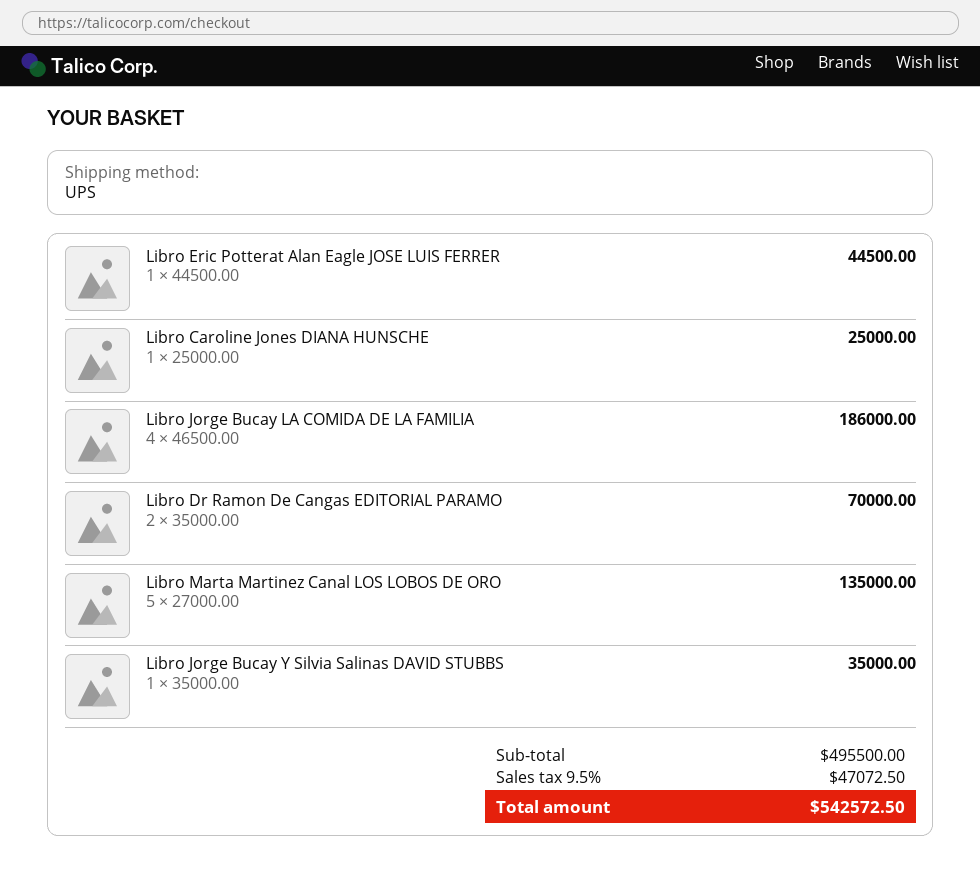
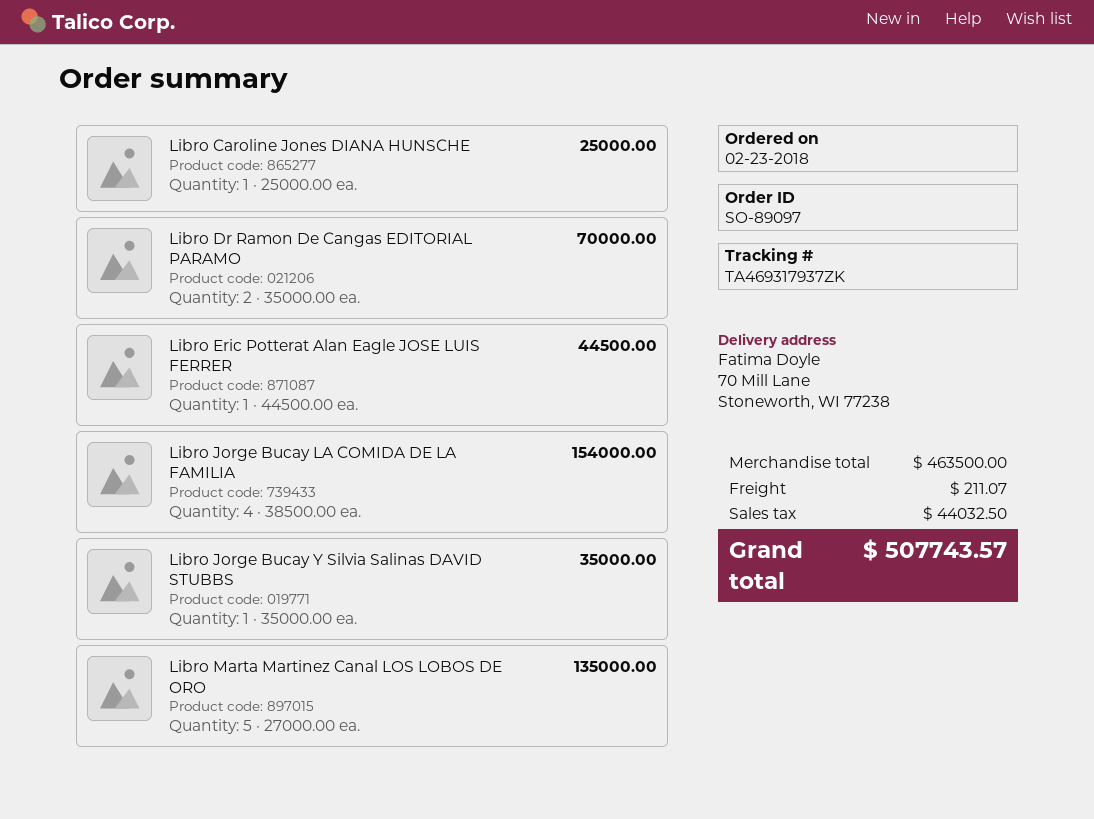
Libro Jorge Bucay LA COMIDA DE LA FAMILIA: 4 x 46500.00 = 186000.00 -> 4 x 38500.00 = 154000.00
subtotal: 495500.00 -> 463500.00
shipping: none -> 211.07
tax: 47072.50 -> 44032.50
total: 542572.50 -> 507743.57

